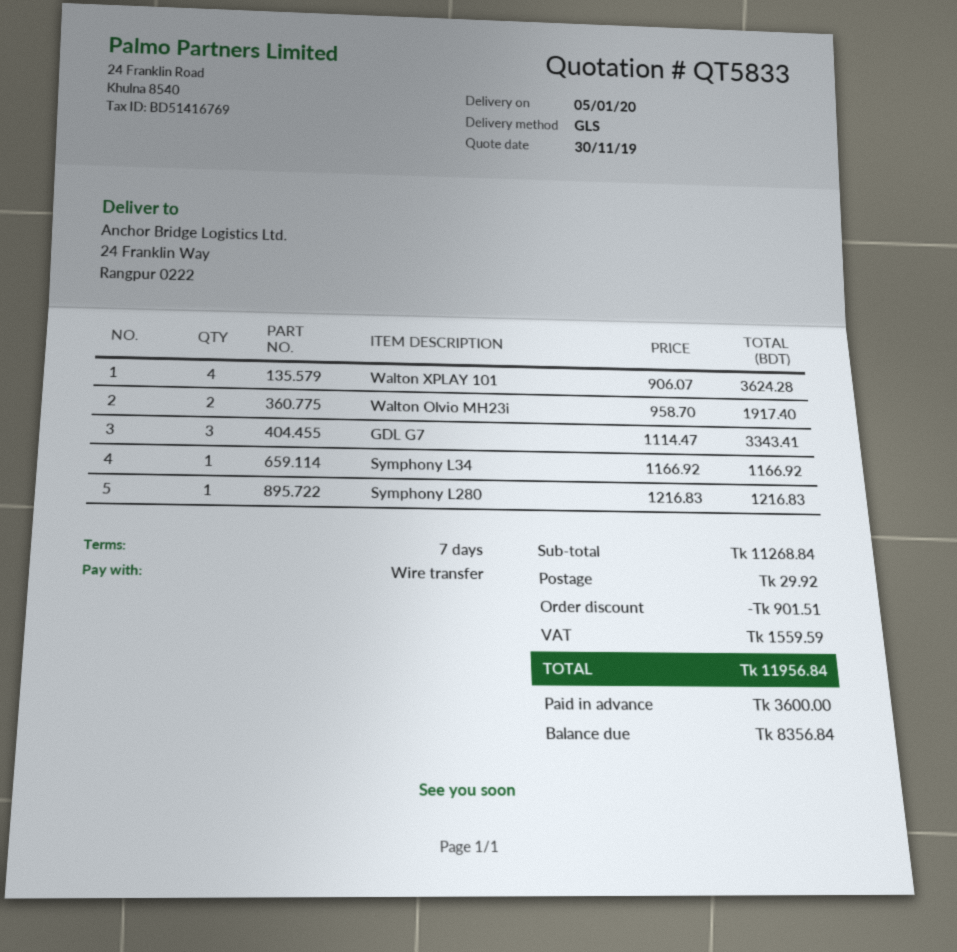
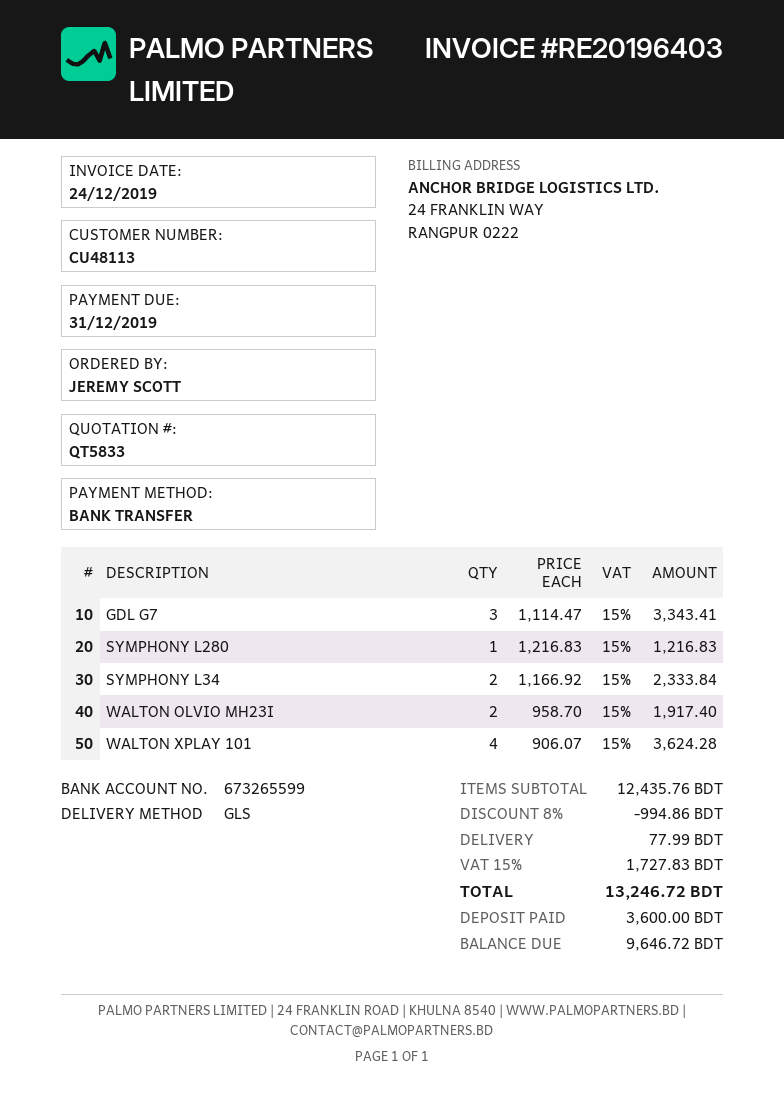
Symphony L34: 1 x 1166.92 = 1166.92 -> 2 x 1166.92 = 2333.84
subtotal: 11268.84 -> 12435.76
discount: 901.51 -> 994.86
shipping: 29.92 -> 77.99
tax: 1559.59 -> 1727.83
total: 11956.84 -> 13246.72
balance: 8356.84 -> 9646.72

